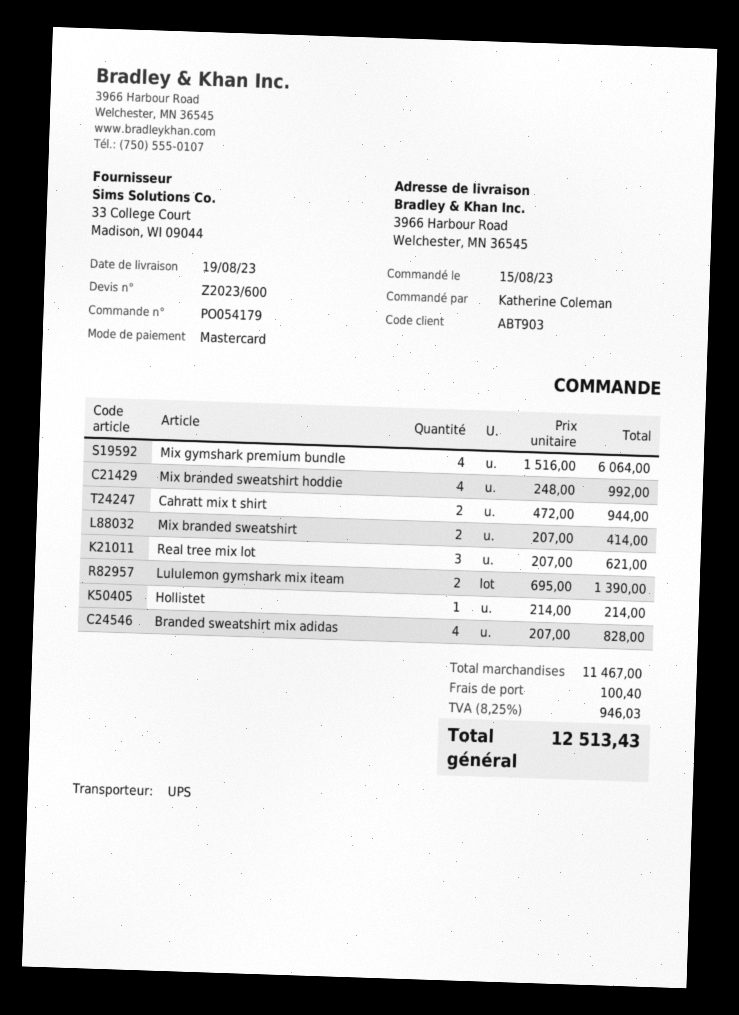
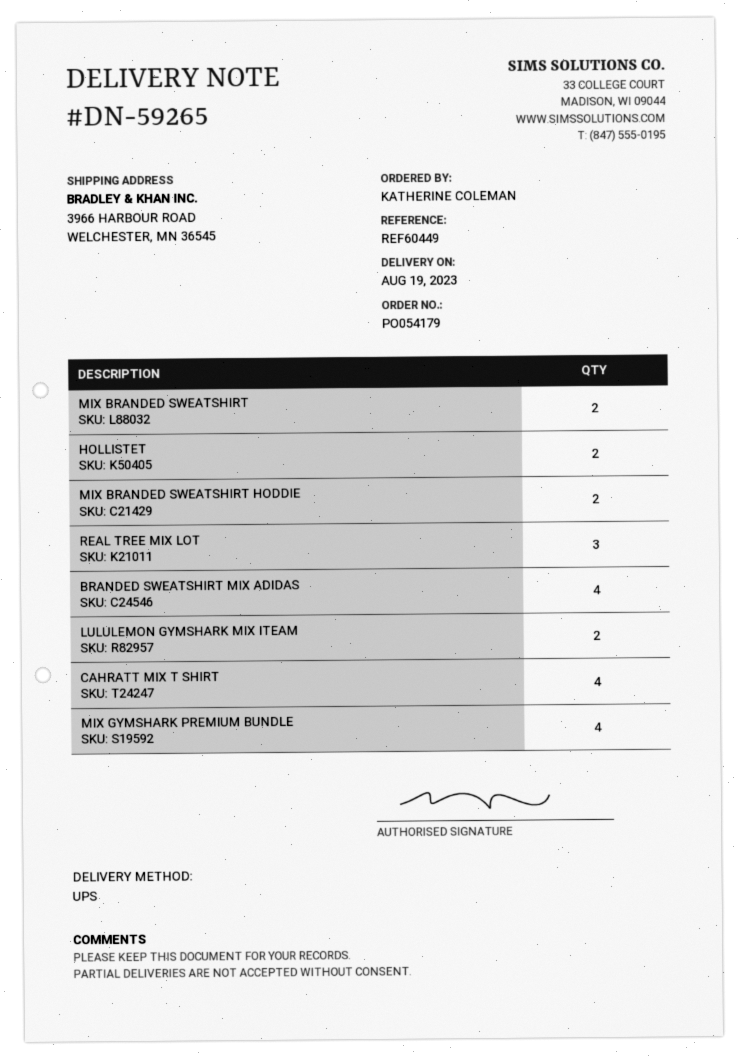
Mix branded sweatshirt hoddie: 4 -> 2
Cahratt mix t shirt: 2 -> 4
Hollistet: 1 -> 2

